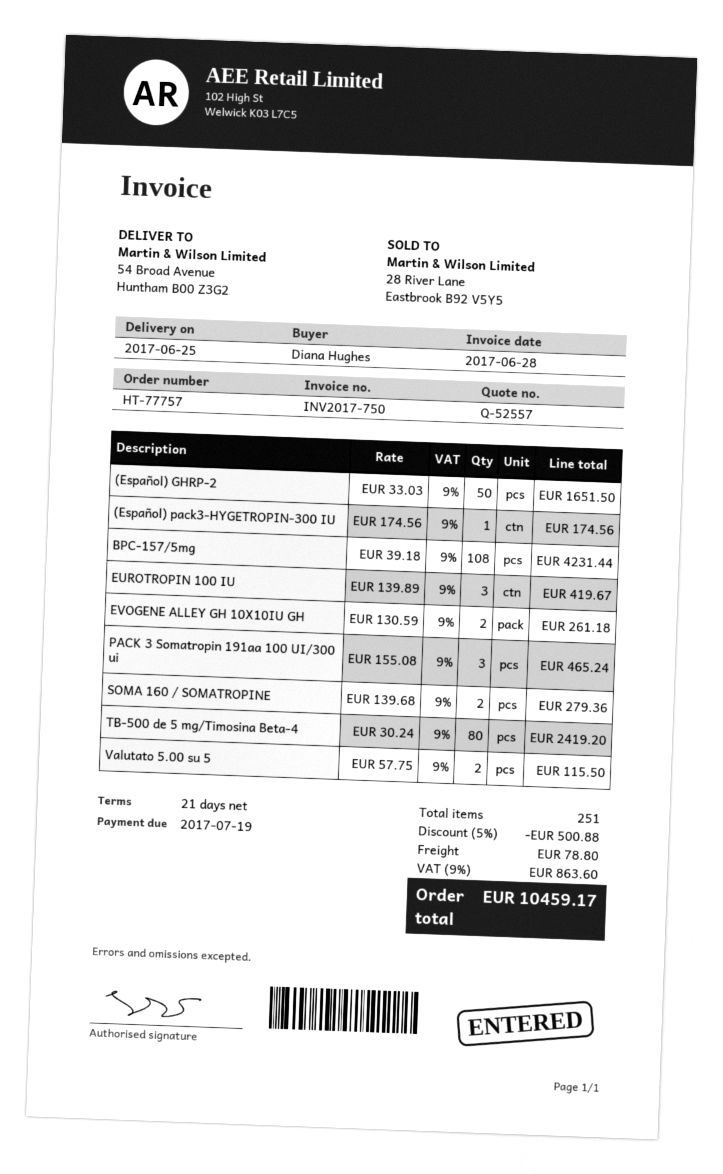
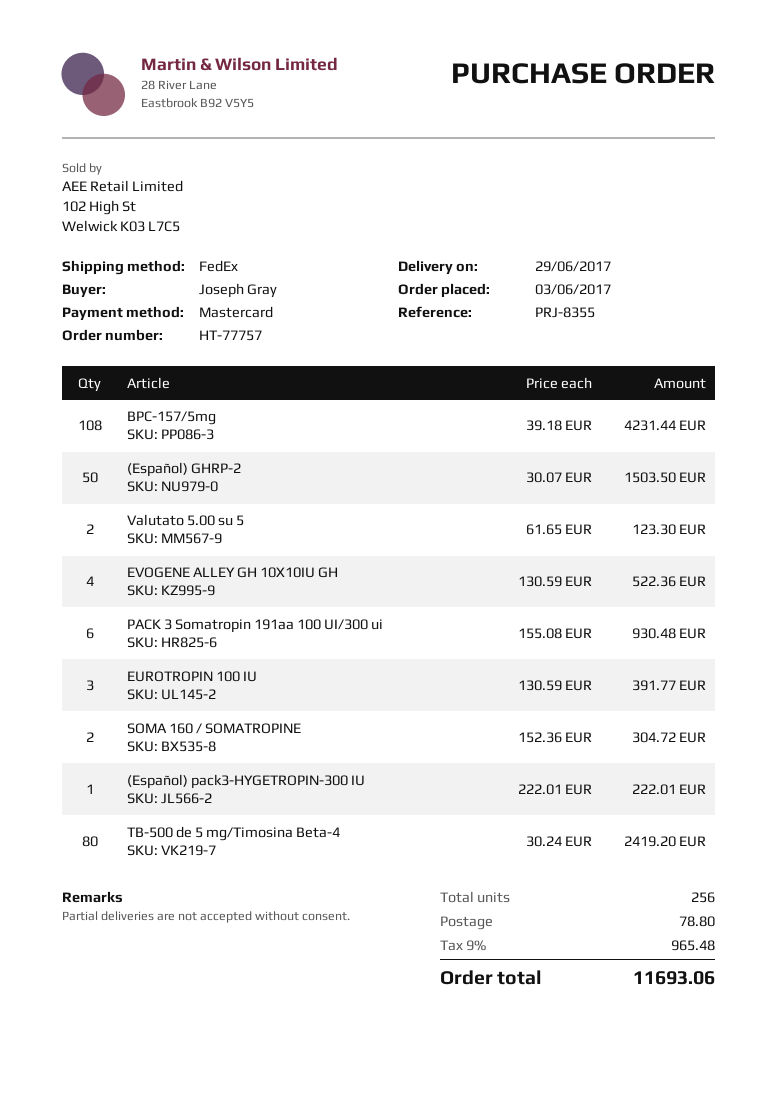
delivery date: 2017-06-25 -> 2017-06-29
ordered by: Diana Hughes -> Joseph Gray
(Español) GHRP-2: 50 x 33.03 = 1651.50 -> 50 x 30.07 = 1503.50
(Español) pack3-HYGETROPIN-300 IU: 1 x 174.56 = 174.56 -> 1 x 222.01 = 222.01
EUROTROPIN 100 IU: 3 x 139.89 = 419.67 -> 3 x 130.59 = 391.77
EVOGENE ALLEY GH 10X10IU GH: 2 x 130.59 = 261.18 -> 4 x 130.59 = 522.36
PACK 3 Somatropin 191aa 100 UI/300 ui: 3 x 155.08 = 465.24 -> 6 x 155.08 = 930.48
SOMA 160 / SOMATROPINE: 2 x 139.68 = 279.36 -> 2 x 152.36 = 304.72
Valutato 5.00 su 5: 2 x 57.75 = 115.50 -> 2 x 61.65 = 123.30
total quantity: 251 -> 256
discount: 5% = 500.88 -> none
tax: 9% = 863.60 -> 9% = 965.48
total: 10459.17 -> 11693.06

